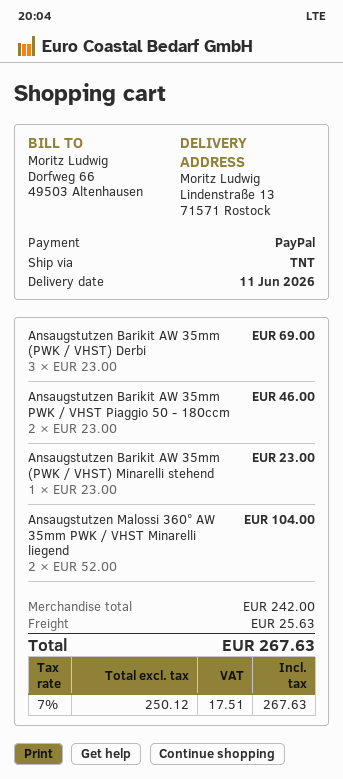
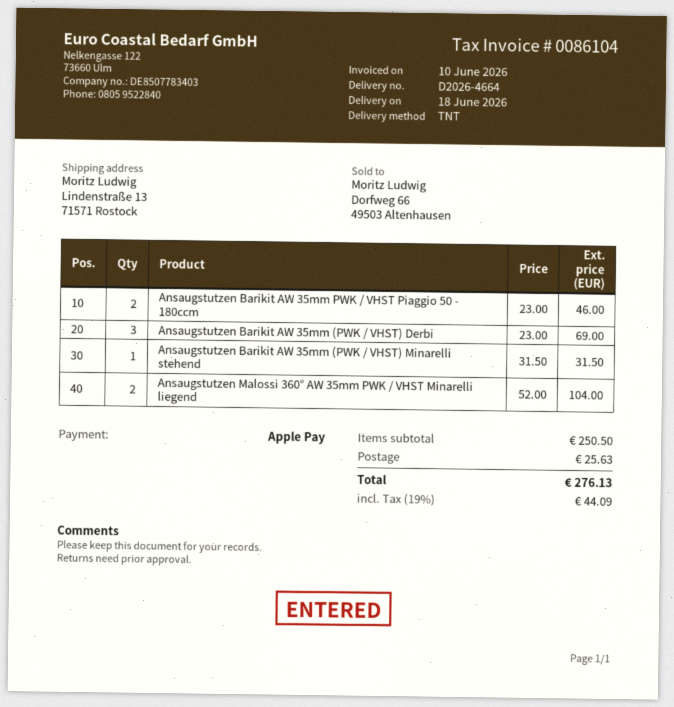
delivery date: 2026-06-11 -> 2026-06-18
payment method: PayPal -> Apple Pay
Ansaugstutzen Barikit AW 35mm (PWK / VHST) Minarelli stehend: 1 x 23.00 = 23.00 -> 1 x 31.50 = 31.50
subtotal: 242.00 -> 250.50
tax: 7% = 17.51 -> 19% = 44.09
total: 267.63 -> 276.13

